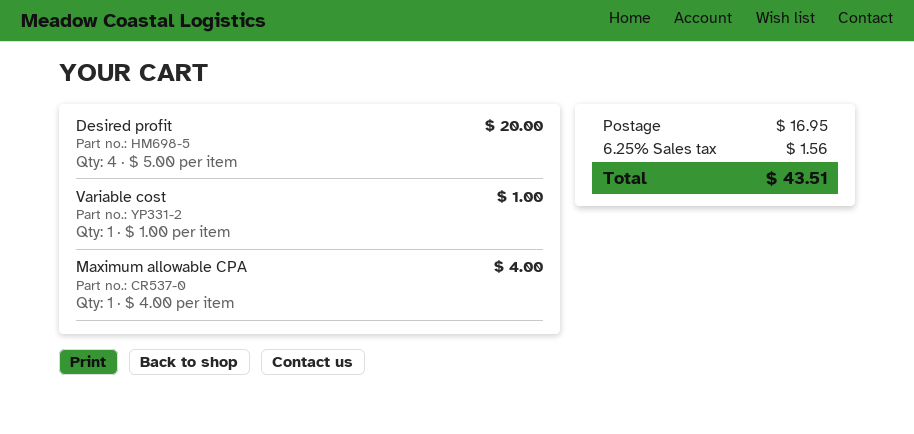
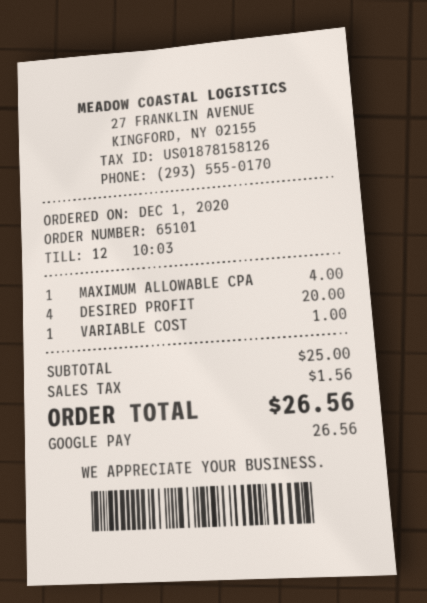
shipping: 16.95 -> none
total: 43.51 -> 26.56

